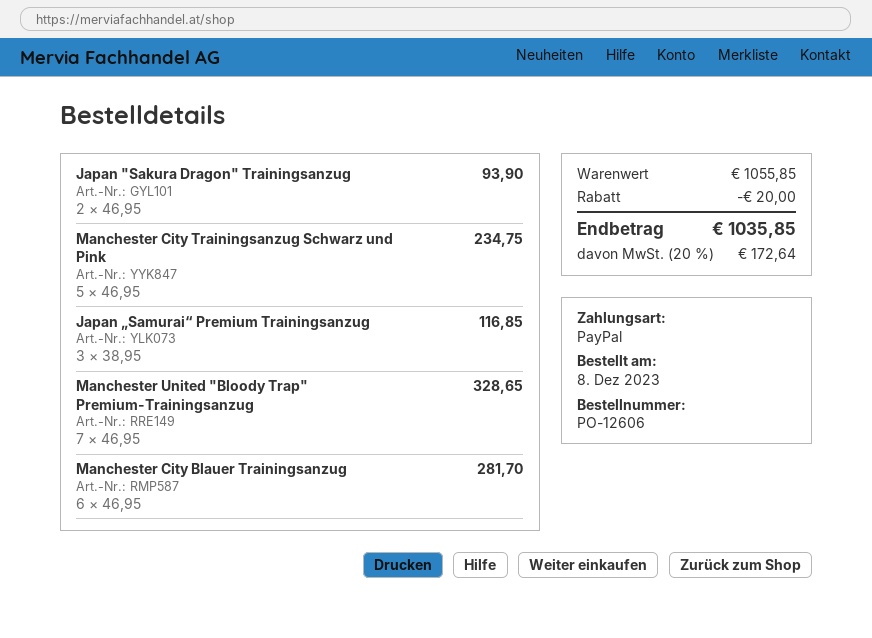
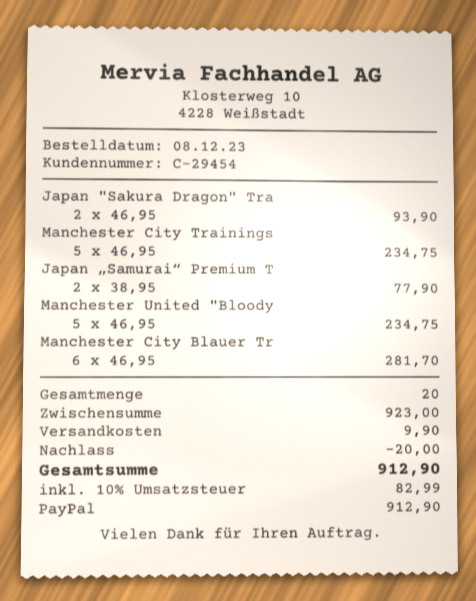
Japan „Samurai“ Premium Trainingsanzug: 3 x 38.95 = 116.85 -> 2 x 38.95 = 77.90
Manchester United "Bloody Trap" Premium-Trainingsanzug: 7 x 46.95 = 328.65 -> 5 x 46.95 = 234.75
subtotal: 1055.85 -> 923.00
shipping: none -> 9.90
tax: 20% = 172.64 -> 10% = 82.99
total: 1035.85 -> 912.90

